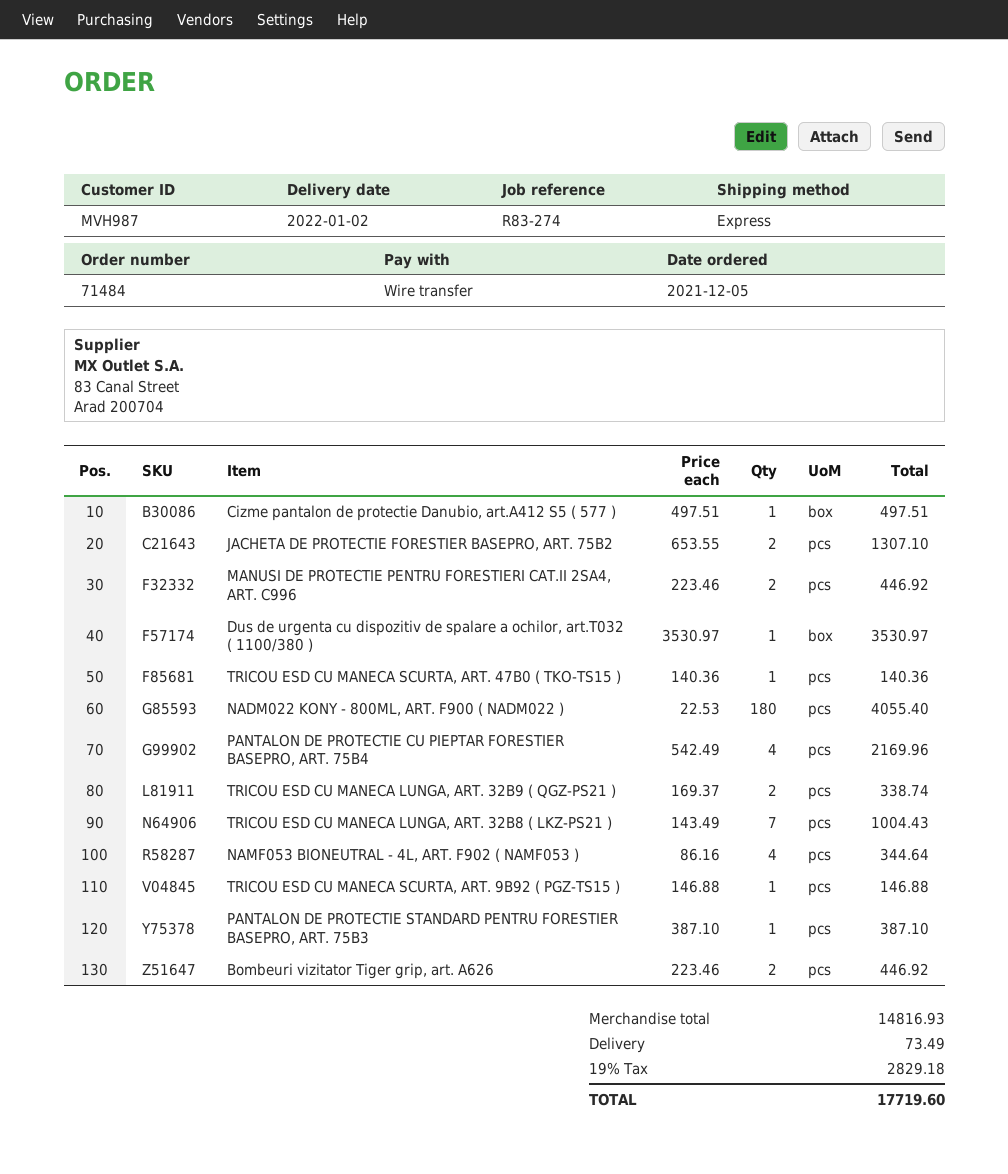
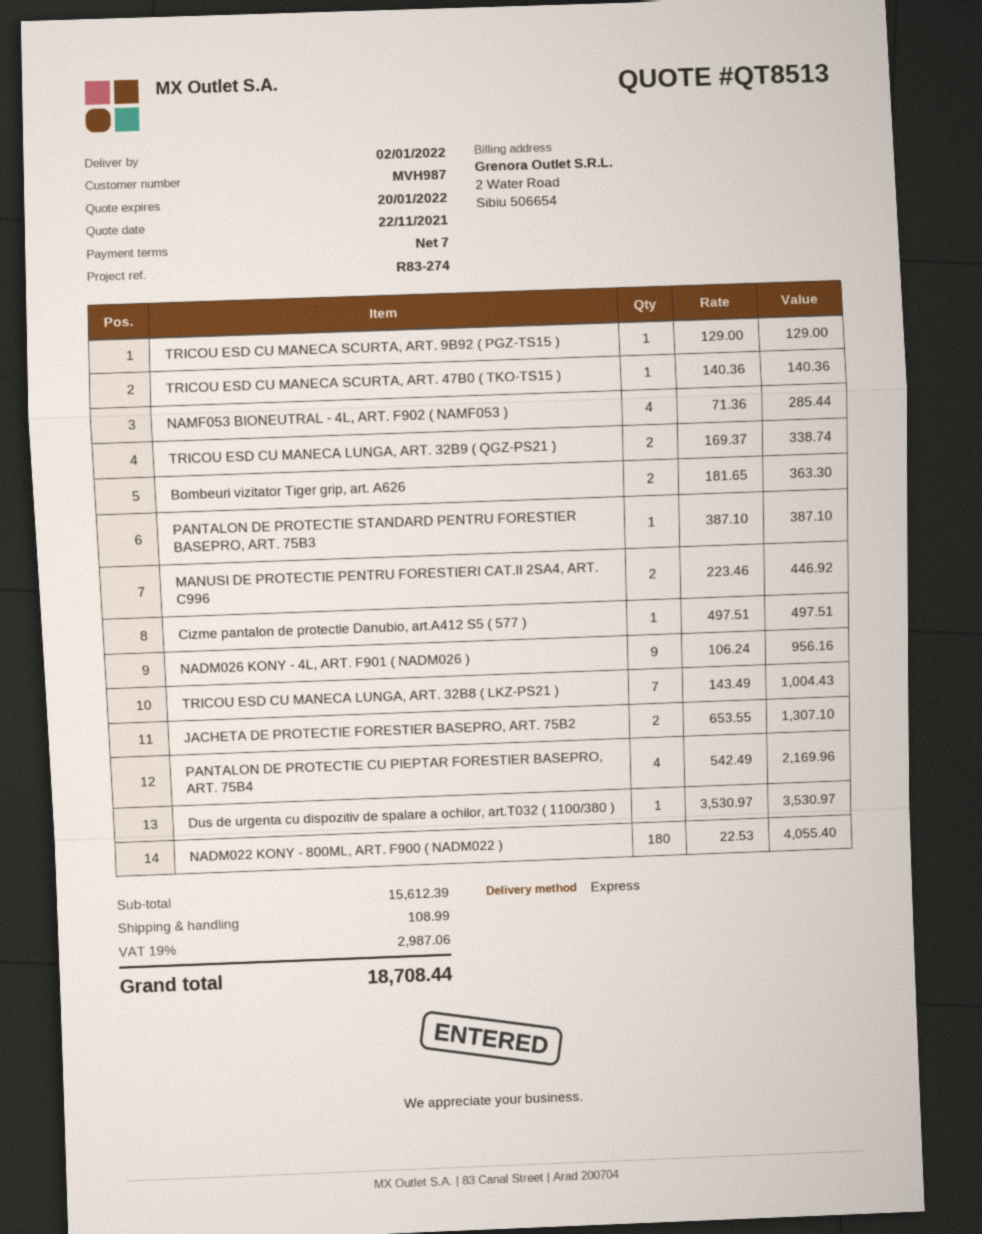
NAMF053 BIONEUTRAL - 4L, ART. F902 ( NAMF053 ): 4 x 86.16 = 344.64 -> 4 x 71.36 = 285.44
TRICOU ESD CU MANECA SCURTA, ART. 9B92 ( PGZ-TS15 ): 1 x 146.88 = 146.88 -> 1 x 129.00 = 129.00
Bombeuri vizitator Tiger grip, art. A626: 2 x 223.46 = 446.92 -> 2 x 181.65 = 363.30
NADM026 KONY - 4L, ART. F901 ( NADM026 ): none -> 9 x 106.24 = 956.16
subtotal: 14816.93 -> 15612.39
shipping: 73.49 -> 108.99
tax: 19% = 2829.18 -> 19% = 2987.06
total: 17719.60 -> 18708.44

